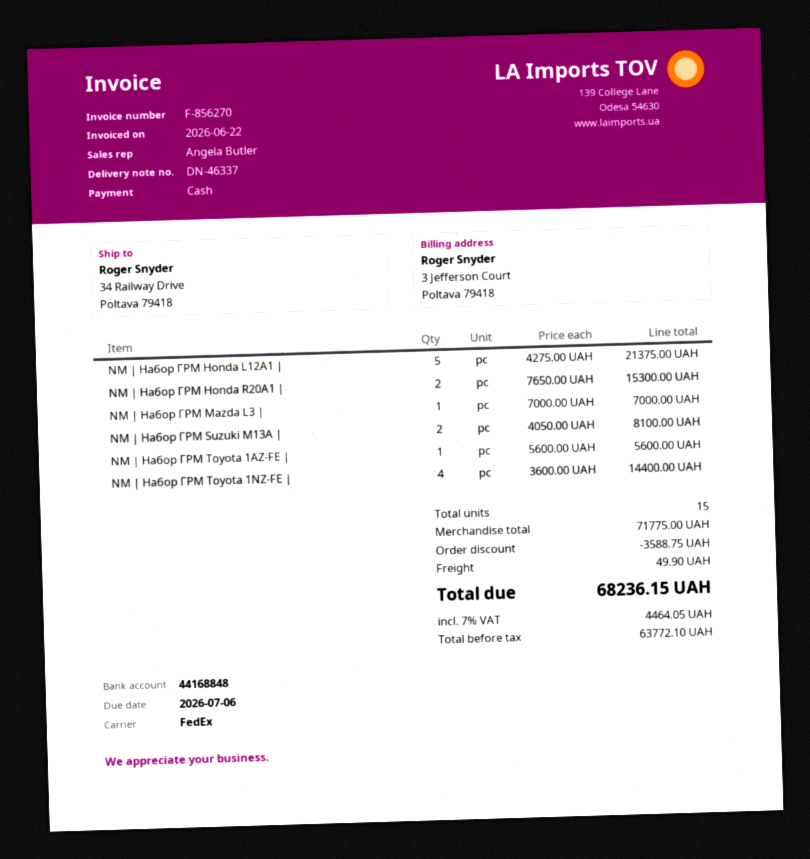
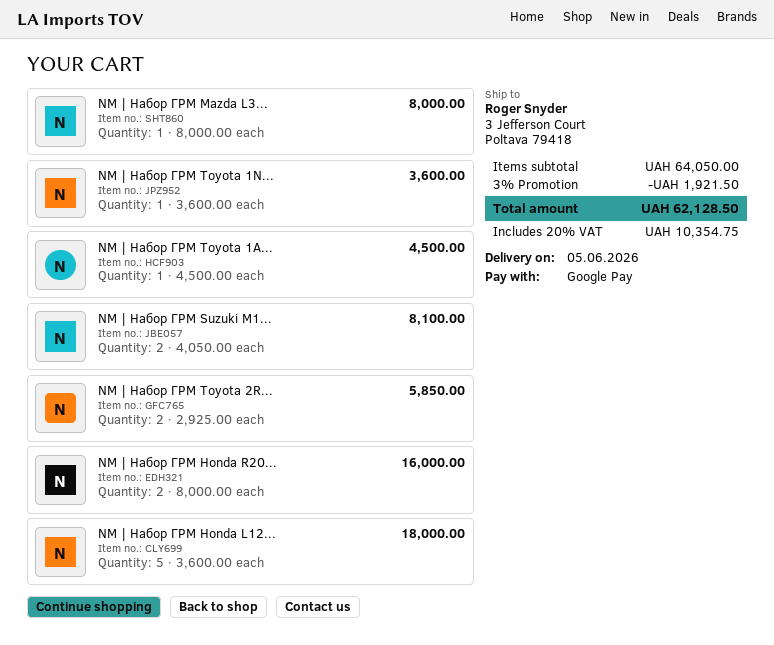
payment method: cash -> Google Pay
ship to: 34 Railway Drive, Poltava 79418 -> 3 Jefferson Court, Poltava 79418
NM | Набор ГРМ Honda L12A1 |: 5 x 4275.00 = 21375.00 -> 5 x 3600.00 = 18000.00
NM | Набор ГРМ Honda R20A1 |: 2 x 7650.00 = 15300.00 -> 2 x 8000.00 = 16000.00
NM | Набор ГРМ Mazda L3 |: 1 x 7000.00 = 7000.00 -> 1 x 8000.00 = 8000.00
NM | Набор ГРМ Toyota 1AZ-FE |: 1 x 5600.00 = 5600.00 -> 1 x 4500.00 = 4500.00
NM | Набор ГРМ Toyota 1NZ-FE |: 4 x 3600.00 = 14400.00 -> 1 x 3600.00 = 3600.00
NM | Набор ГРМ Toyota 2R...: none -> 2 x 2925.00 = 5850.00
subtotal: 71775.00 -> 64050.00
discount: 3588.75 -> 1921.50
shipping: 49.90 -> none
tax: 7% = 4464.05 -> 20% = 10354.75
total: 68236.15 -> 62128.50

